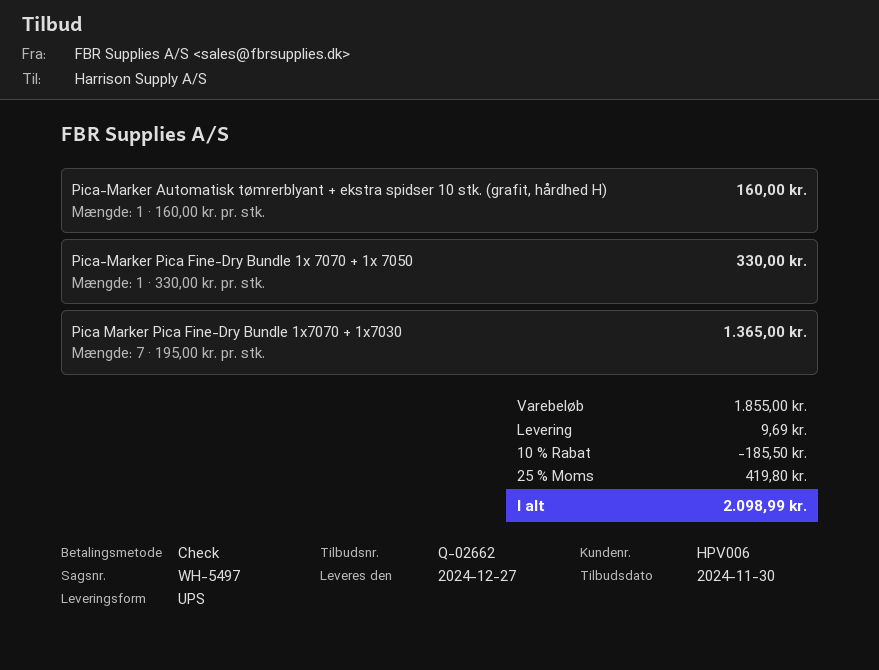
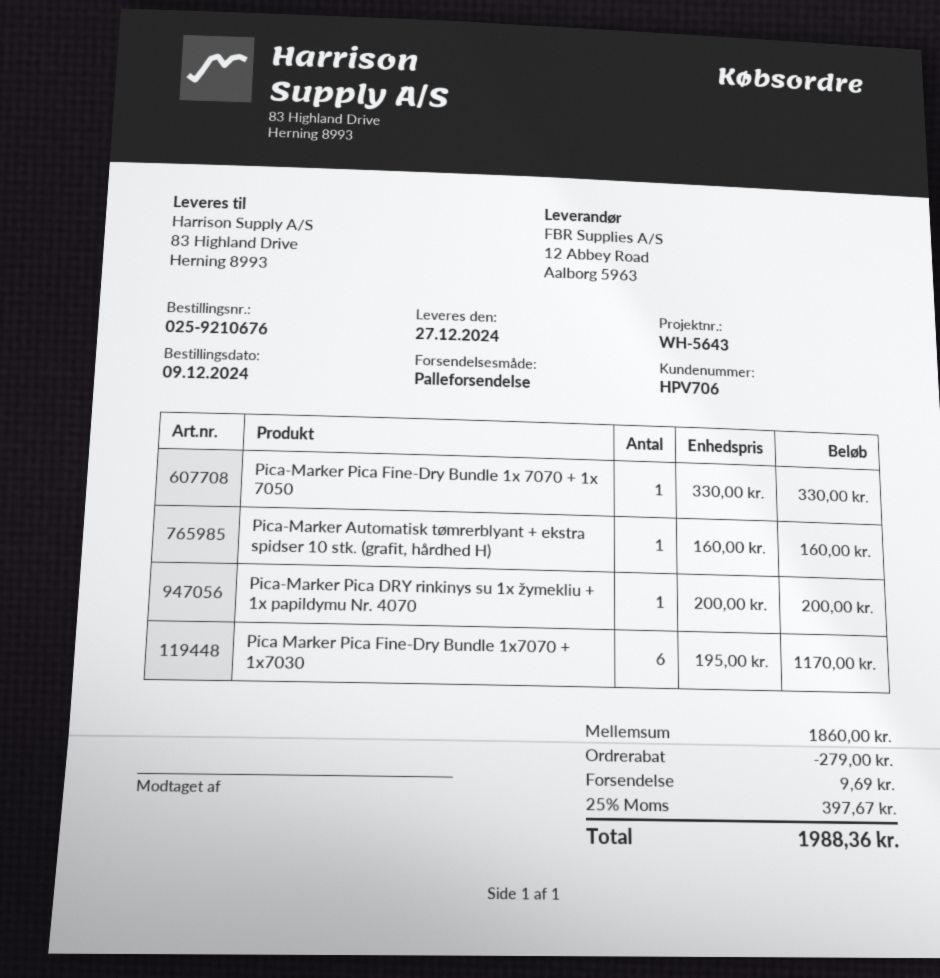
customer number: HPV006 -> HPV706
reference: WH-5497 -> WH-5643
shipping method: UPS -> pallet freight
Pica Marker Pica Fine-Dry Bundle 1x7070 + 1x7030: 7 x 195.00 = 1365.00 -> 6 x 195.00 = 1170.00
Pica-Marker Pica DRY rinkinys su 1x žymekliu + 1x papildymu Nr. 4070: none -> 1 x 200.00 = 200.00
subtotal: 1855.00 -> 1860.00
discount: 185.50 -> 279.00
tax: 25% = 419.80 -> 25% = 397.67
total: 2098.99 -> 1988.36

